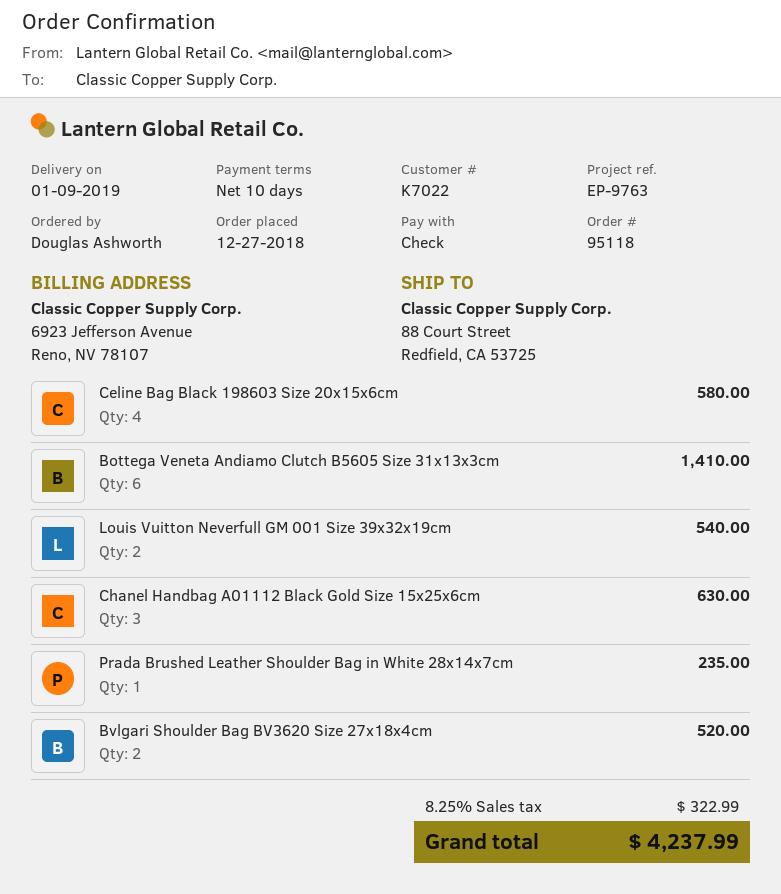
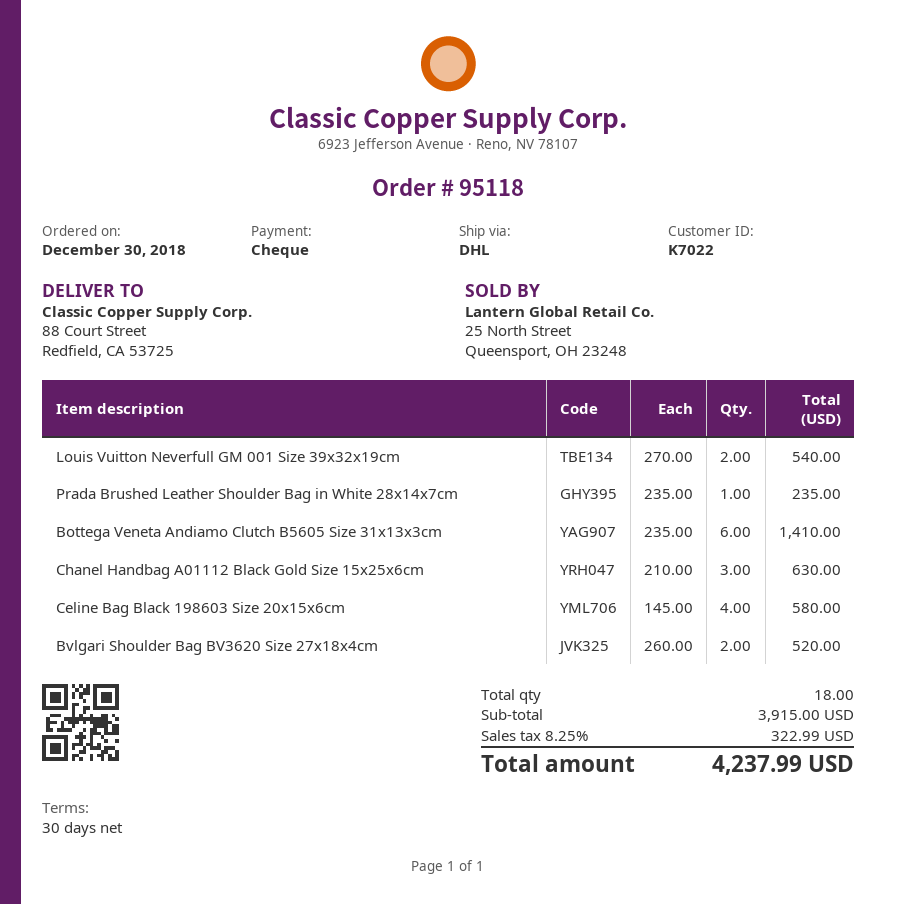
order date: 2018-12-27 -> 2018-12-30
payment terms: 10 days -> 30 days

